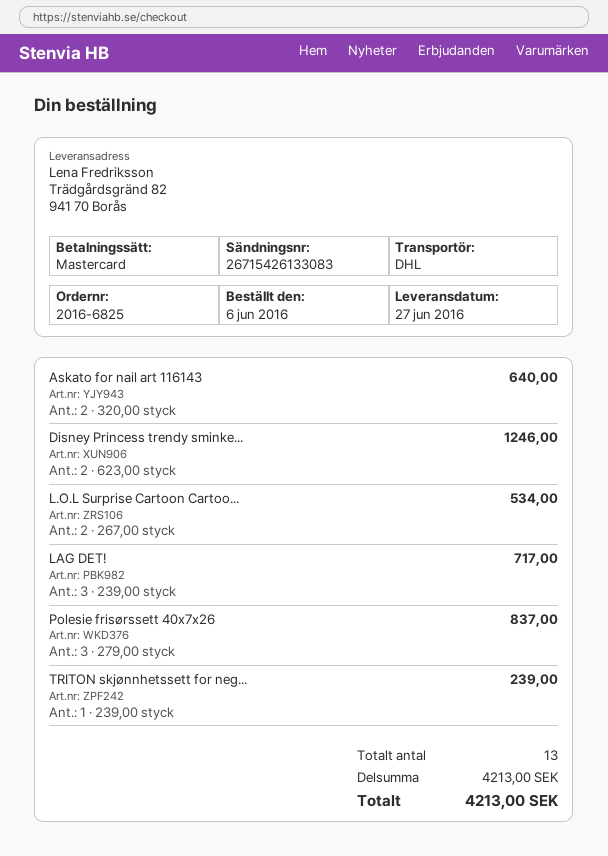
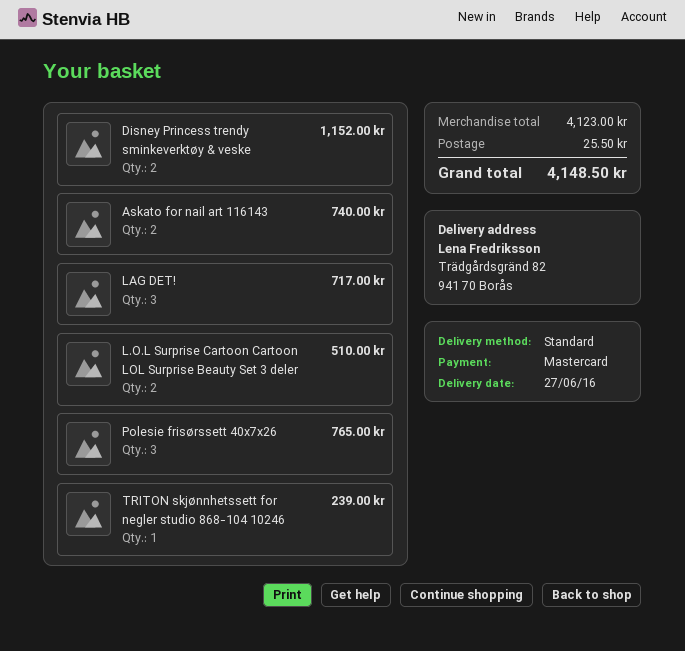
shipping method: DHL -> standard
Askato for nail art 116143: 2 for 640.00 -> 2 for 740.00
Disney Princess trendy sminke...: 2 for 1246.00 -> 2 for 1152.00
L.O.L Surprise Cartoon Cartoo...: 2 for 534.00 -> 2 for 510.00
Polesie frisørssett 40x7x26: 3 for 837.00 -> 3 for 765.00
subtotal: 4213.00 -> 4123.00
shipping: none -> 25.50
total: 4213.00 -> 4148.50

